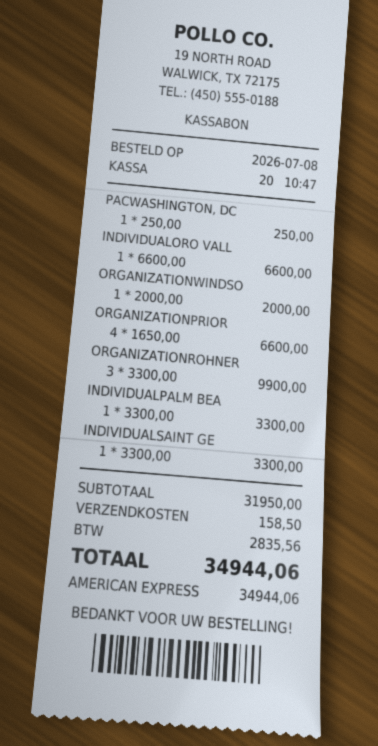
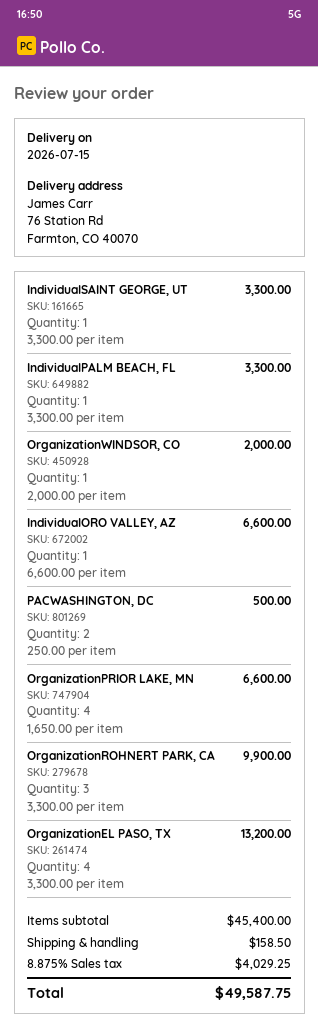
PACWASHINGTON, DC: 1 x 250.00 = 250.00 -> 2 x 250.00 = 500.00
OrganizationEL PASO, TX: none -> 4 x 3300.00 = 13200.00
subtotal: 31950.00 -> 45400.00
tax: 2835.56 -> 4029.25
total: 34944.06 -> 49587.75

